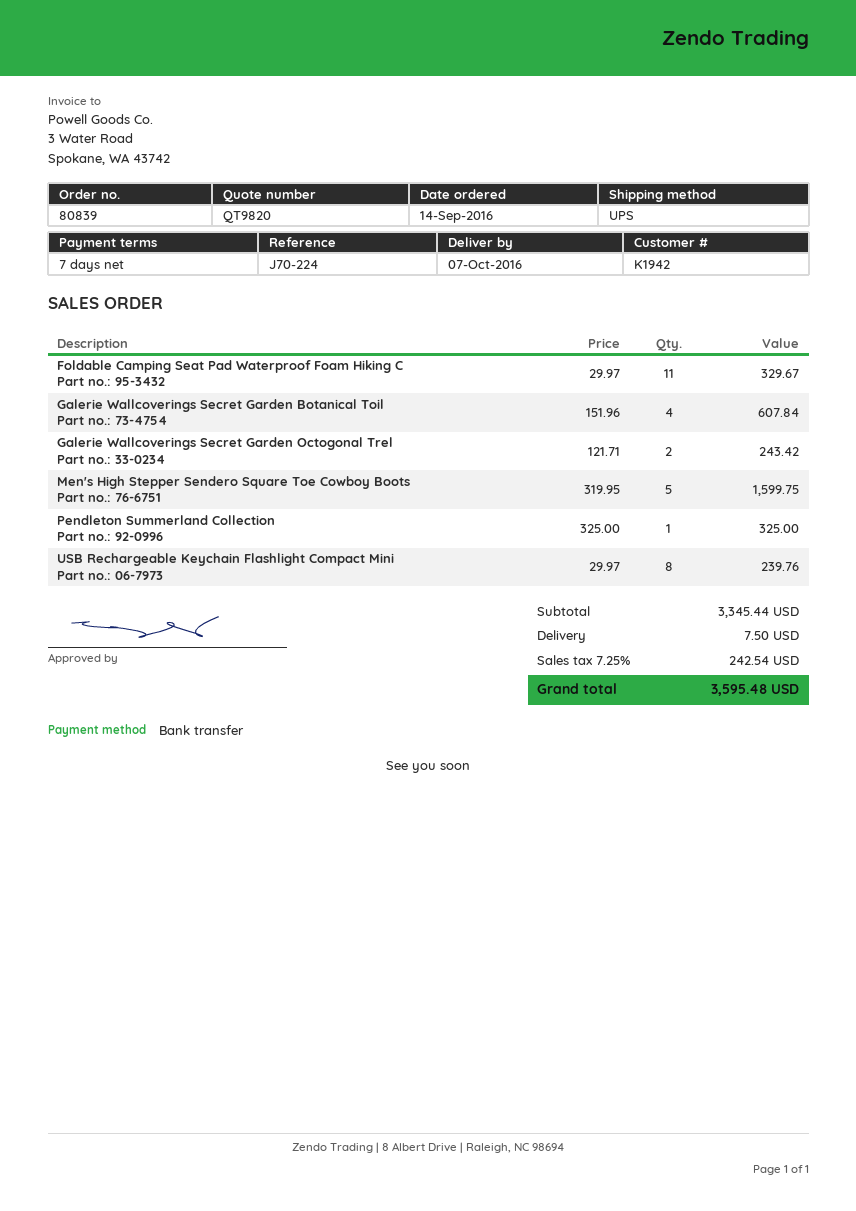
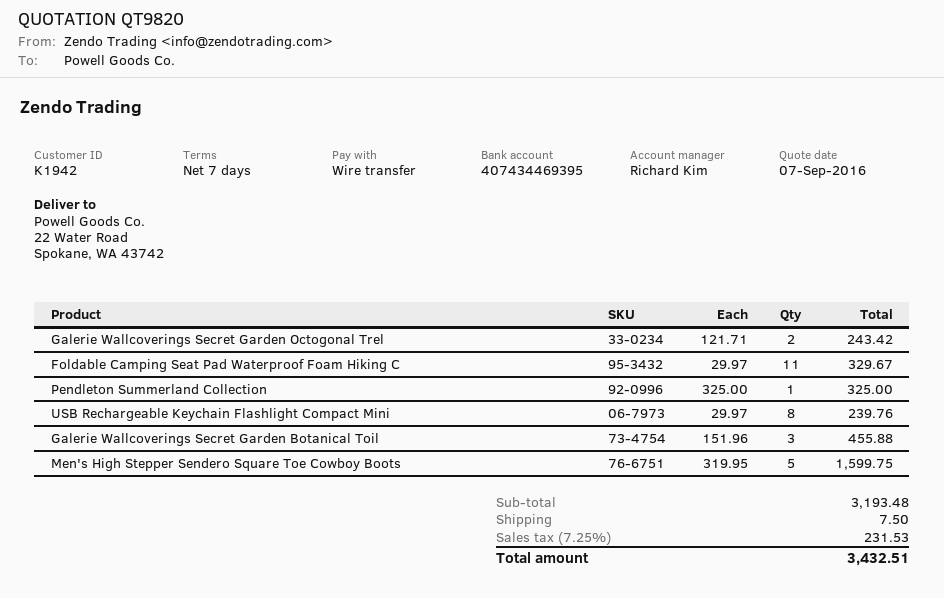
Galerie Wallcoverings Secret Garden Botanical Toil: 4 x 151.96 = 607.84 -> 3 x 151.96 = 455.88
subtotal: 3345.44 -> 3193.48
tax: 7.25% = 242.54 -> 7.25% = 231.53
total: 3595.48 -> 3432.51

